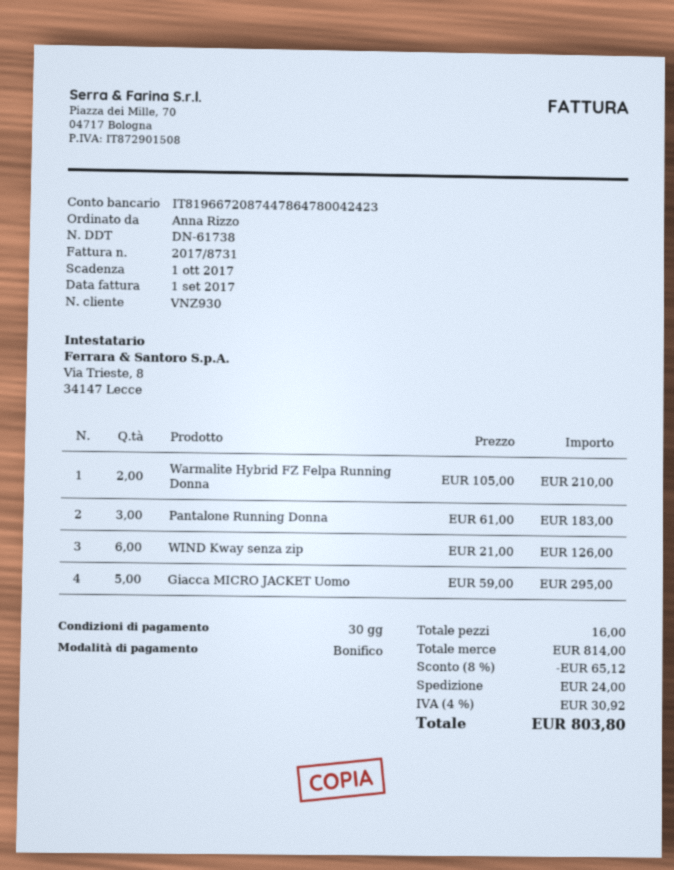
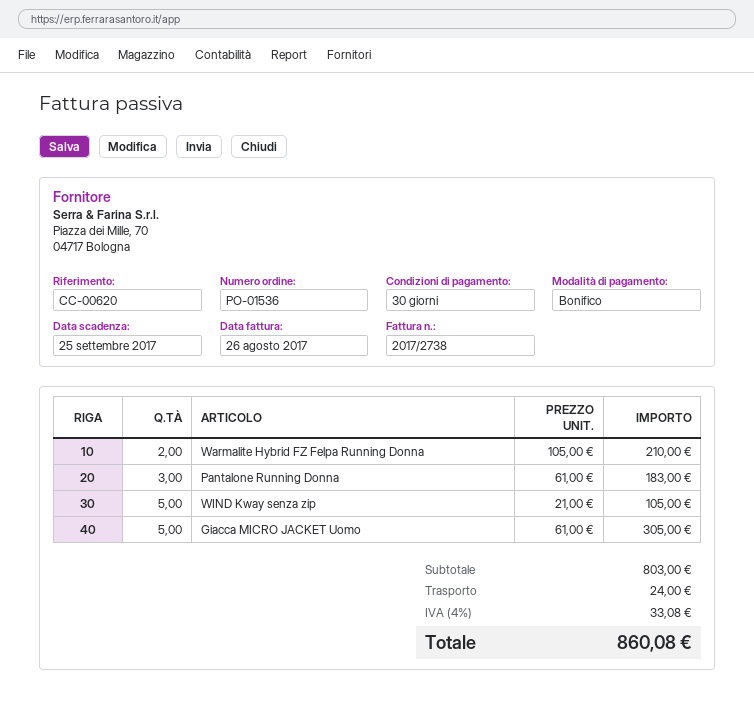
invoice number: 2017/8731 -> 2017/2738
invoice date: 2017-09-01 -> 2017-08-26
due date: 2017-10-01 -> 2017-09-25
WIND Kway senza zip: 6 x 21.00 = 126.00 -> 5 x 21.00 = 105.00
Giacca MICRO JACKET Uomo: 5 x 59.00 = 295.00 -> 5 x 61.00 = 305.00
subtotal: 814.00 -> 803.00
discount: 8% = 65.12 -> none
tax: 4% = 30.92 -> 4% = 33.08
total: 803.80 -> 860.08

